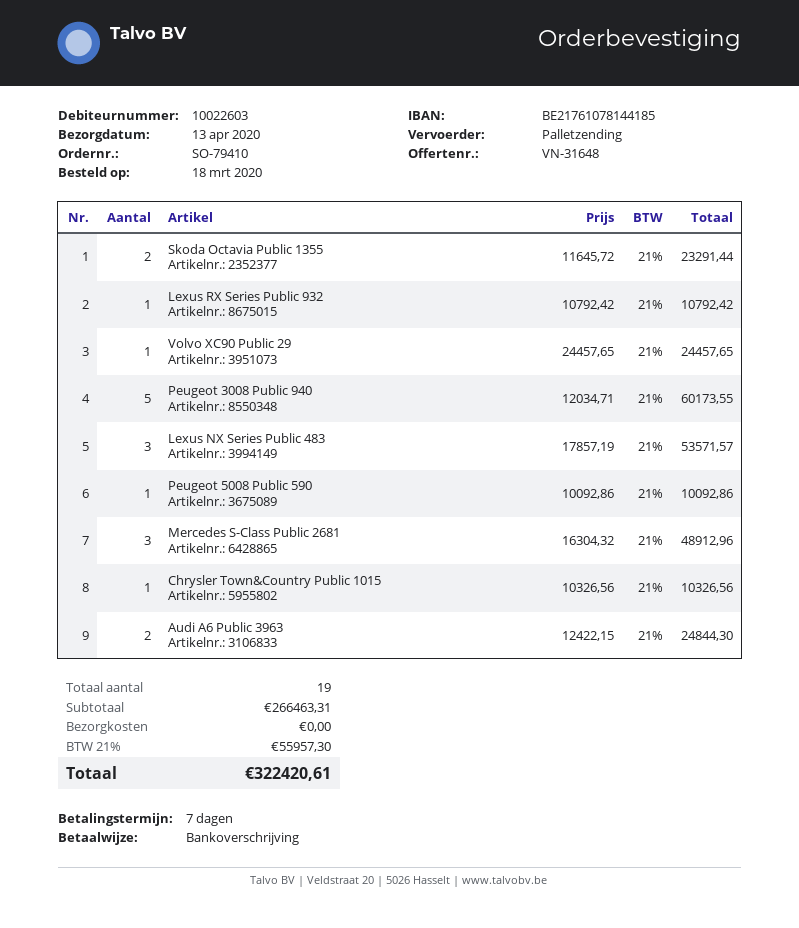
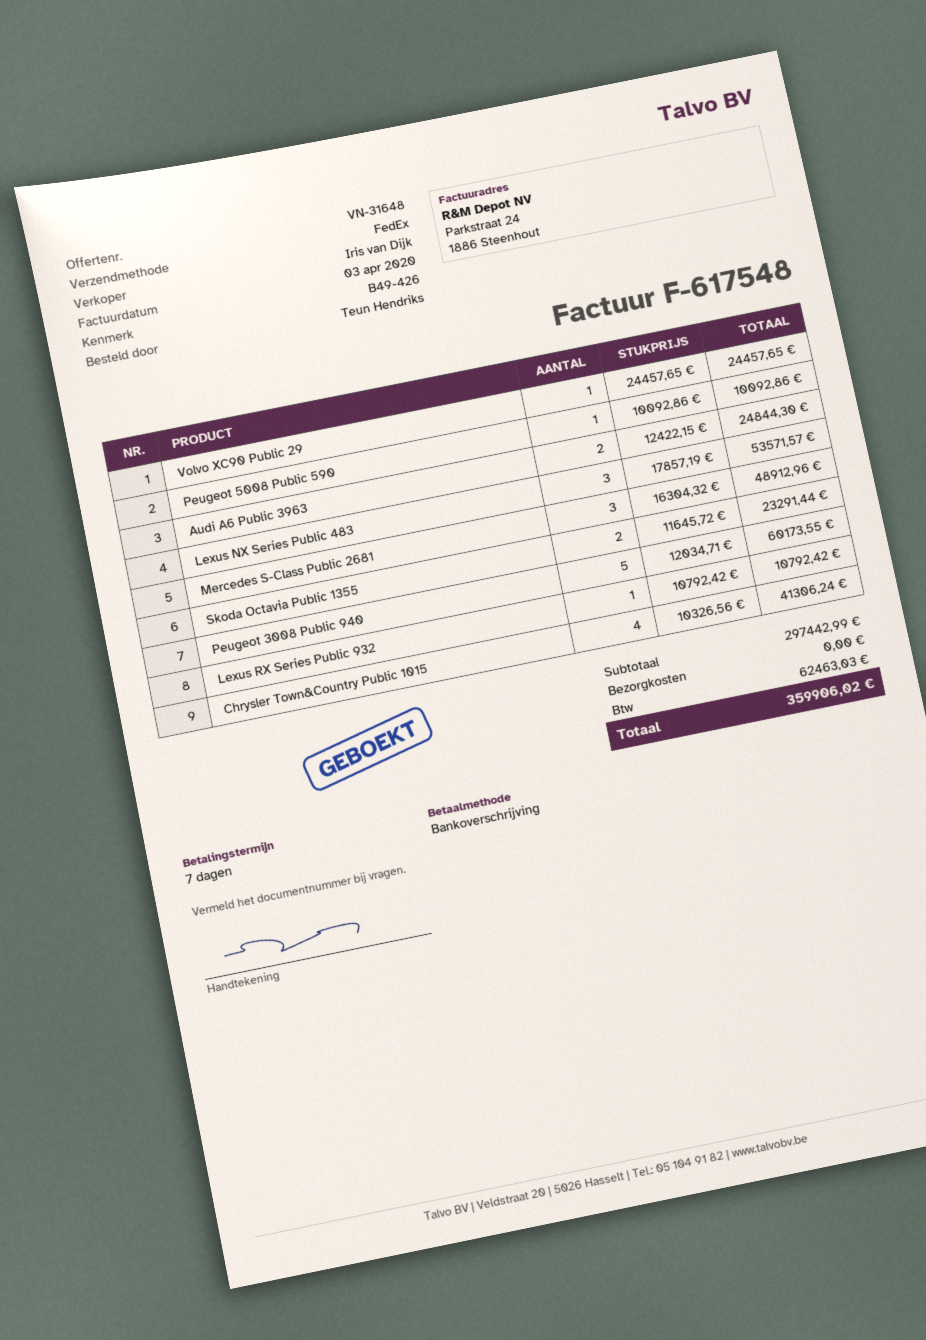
shipping method: pallet freight -> FedEx
Chrysler Town&Country Public 1015: 1 x 10326.56 = 10326.56 -> 4 x 10326.56 = 41306.24
subtotal: 266463.31 -> 297442.99
tax: 55957.30 -> 62463.03
total: 322420.61 -> 359906.02

